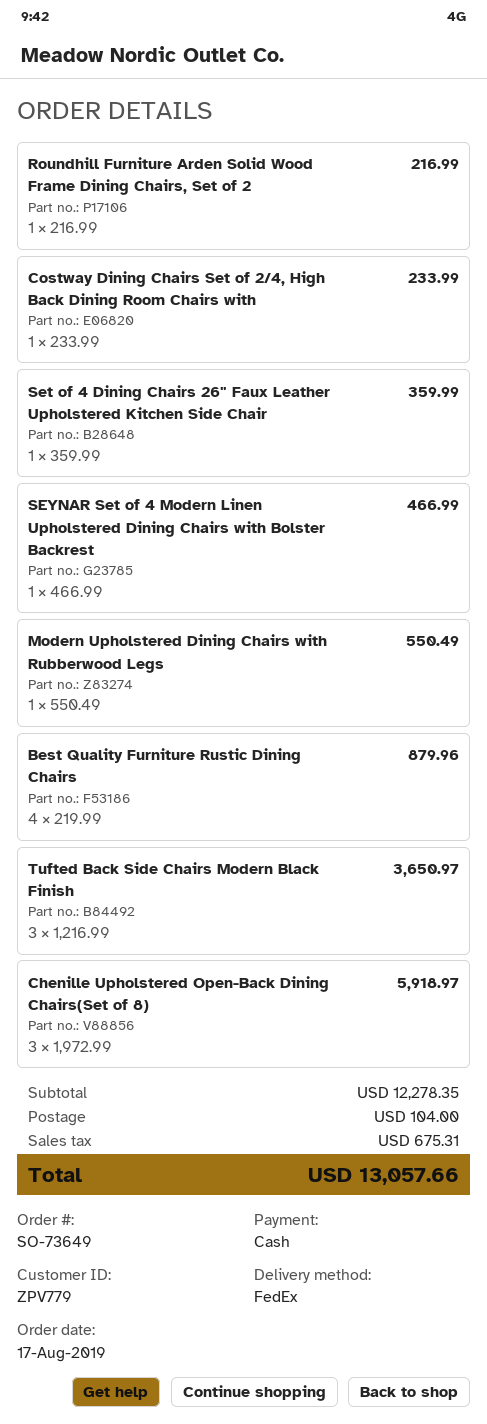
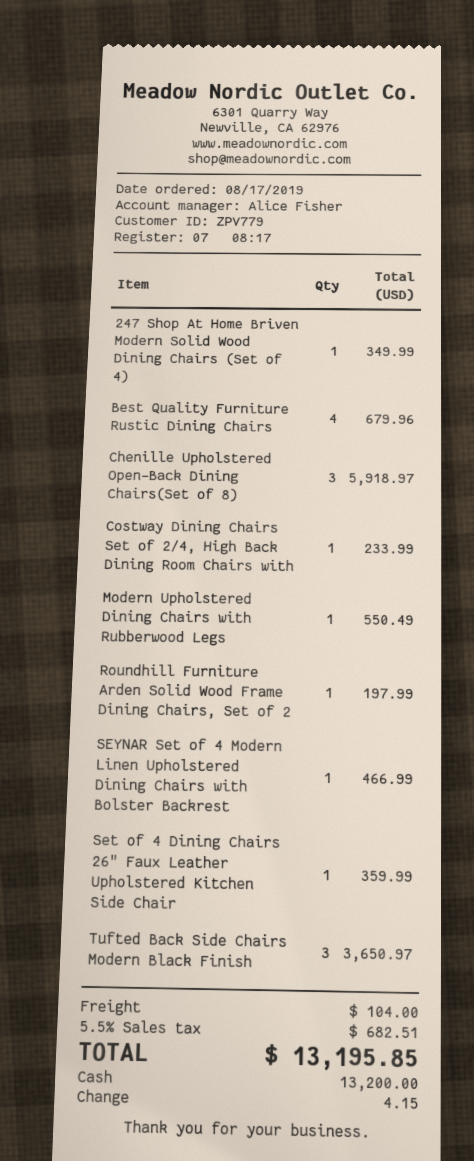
Roundhill Furniture Arden Solid Wood Frame Dining Chairs, Set of 2: 1 for 216.99 -> 1 for 197.99
Best Quality Furniture Rustic Dining Chairs: 4 for 879.96 -> 4 for 679.96
247 Shop At Home Briven Modern Solid Wood Dining Chairs (Set of 4): none -> 1 for 349.99
tax: 675.31 -> 682.51
total: 13057.66 -> 13195.85

